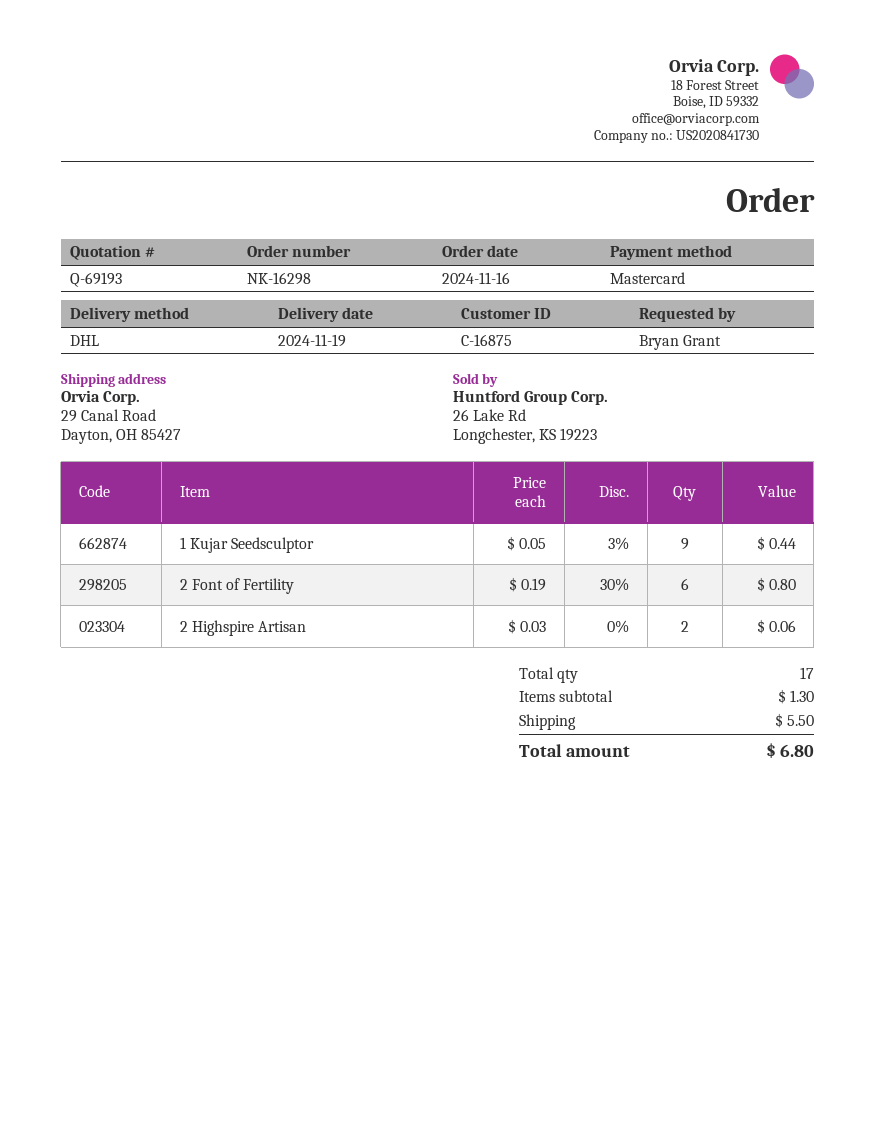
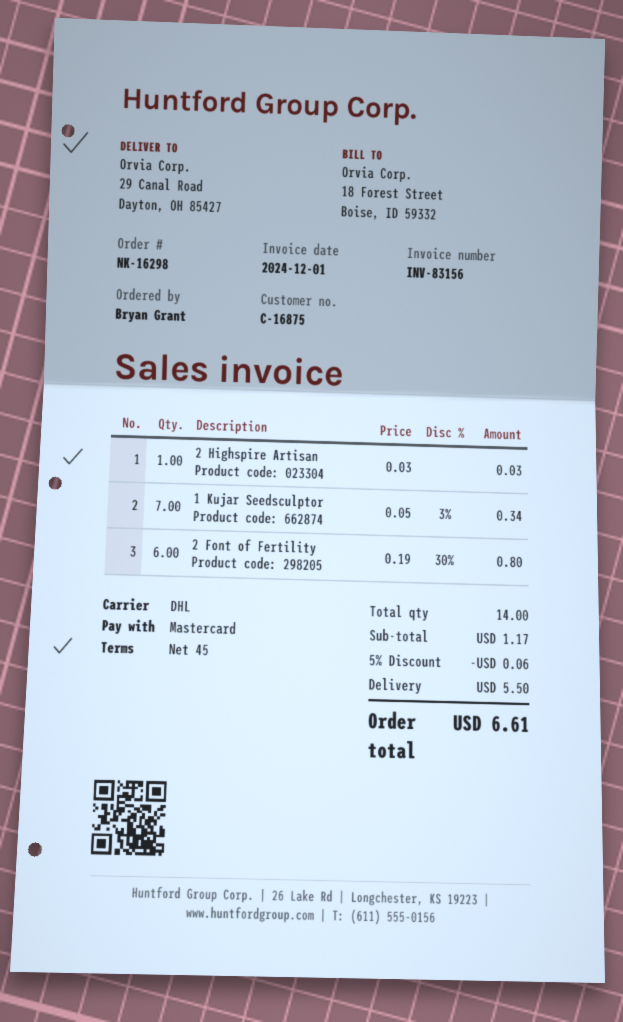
1 Kujar Seedsculptor: 9 x 0.05 - 3% = 0.44 -> 7 x 0.05 - 3% = 0.34
2 Highspire Artisan: 2 x 0.03 = 0.06 -> 1 x 0.03 = 0.03
total quantity: 17 -> 14
subtotal: 1.30 -> 1.17
discount: none -> 5% = 0.06
total: 6.80 -> 6.61

